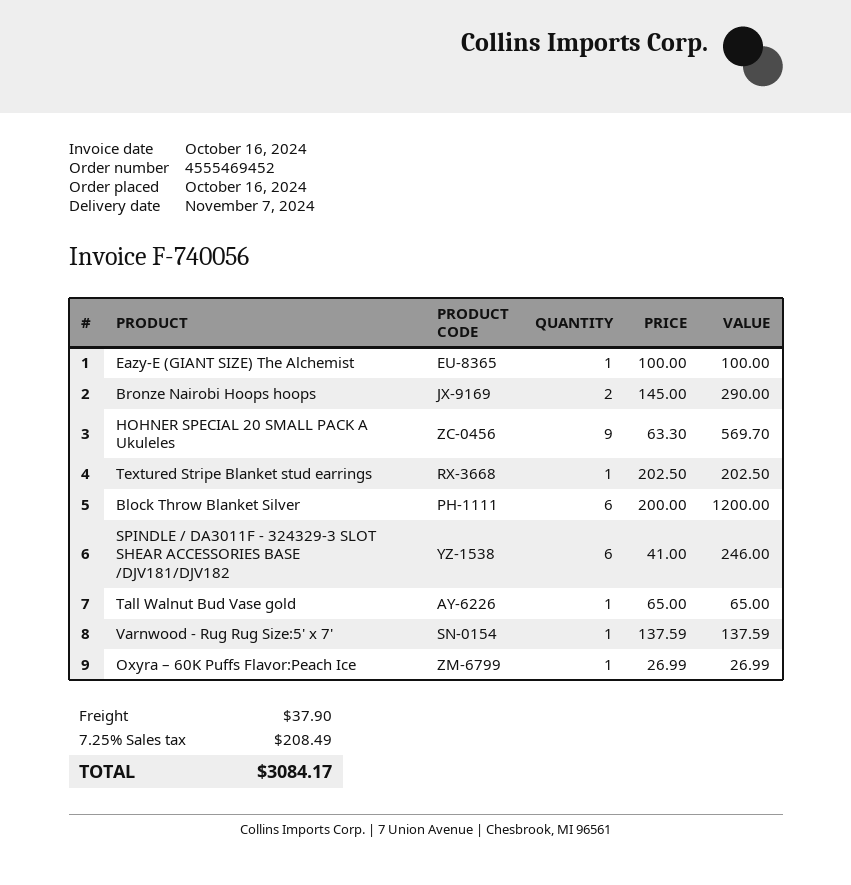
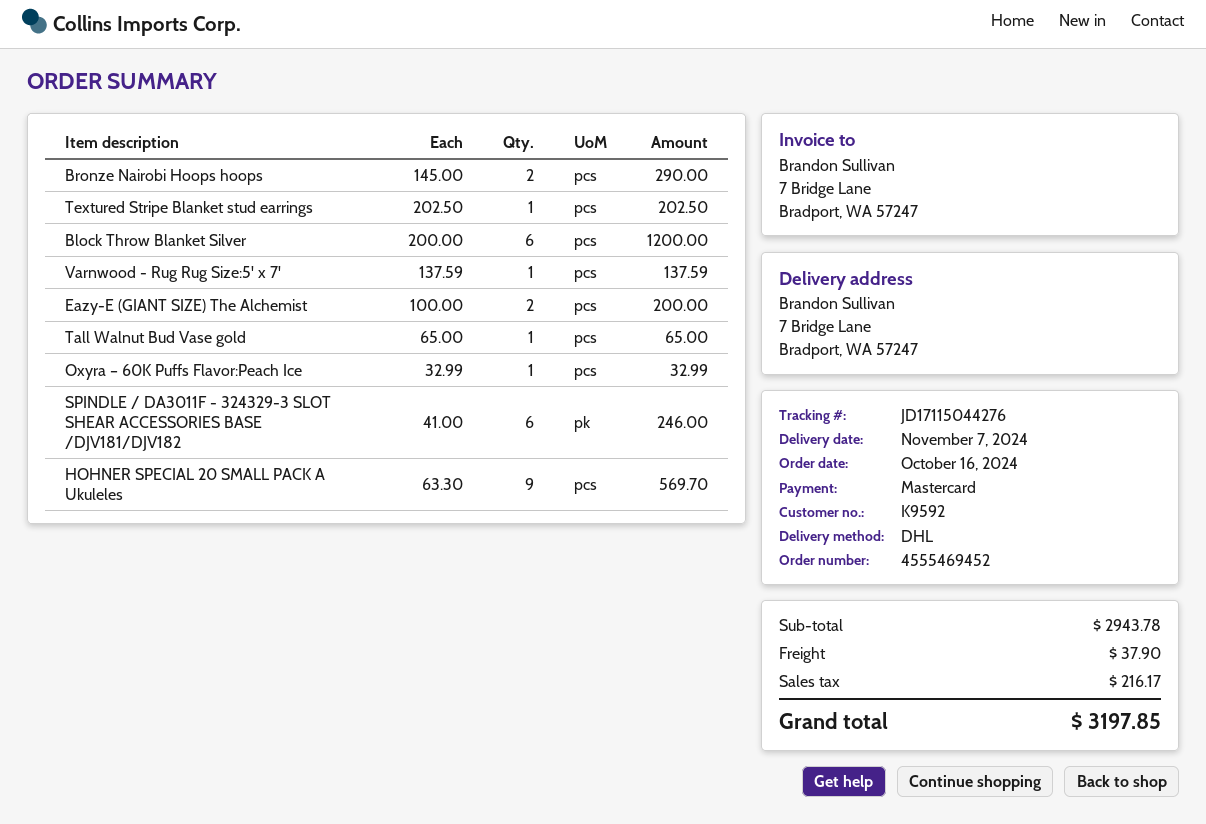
Eazy-E (GIANT SIZE) The Alchemist: 1 x 100.00 = 100.00 -> 2 x 100.00 = 200.00
Oxyra – 60K Puffs Flavor:Peach Ice: 1 x 26.99 = 26.99 -> 1 x 32.99 = 32.99
tax: 208.49 -> 216.17
total: 3084.17 -> 3197.85

